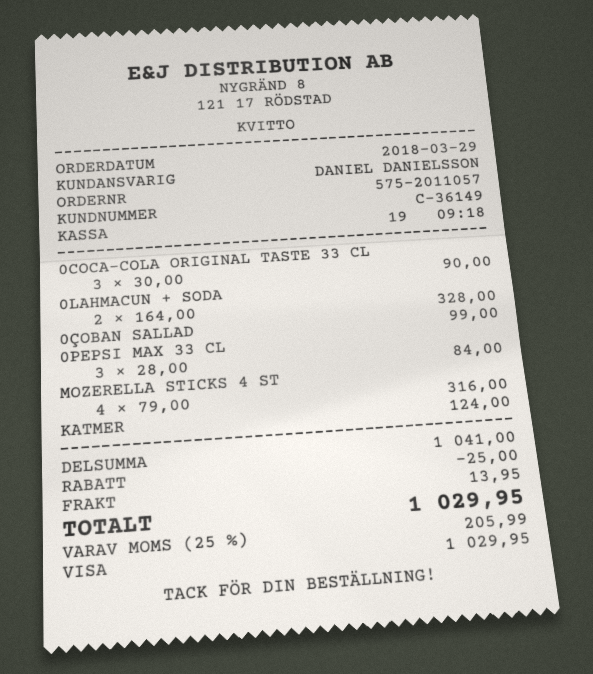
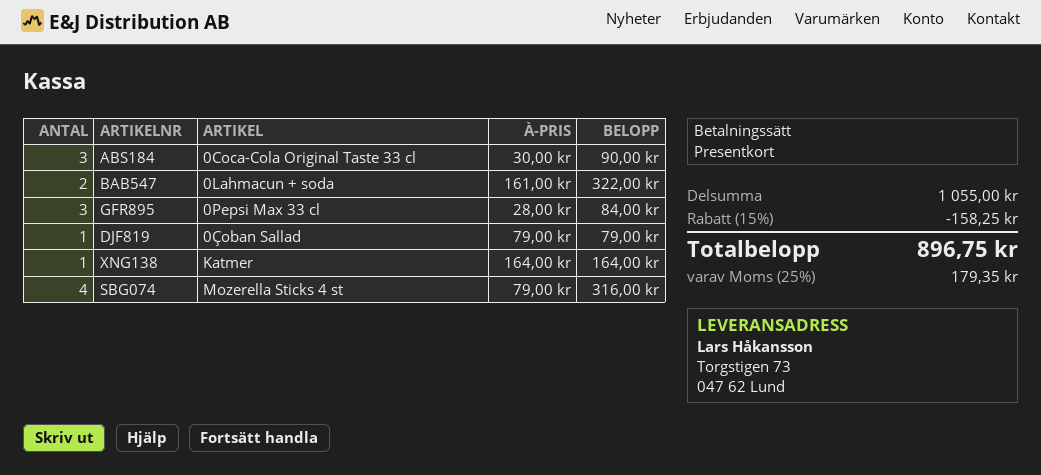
payment method: Visa -> gift card
0LAHMACUN + SODA: 2 x 164.00 = 328.00 -> 2 x 161.00 = 322.00
0ÇOBAN SALLAD: 1 x 99.00 = 99.00 -> 1 x 79.00 = 79.00
KATMER: 1 x 124.00 = 124.00 -> 1 x 164.00 = 164.00
subtotal: 1041.00 -> 1055.00
discount: 25.00 -> 158.25
shipping: 13.95 -> none
tax: 25% = 205.99 -> 25% = 179.35
total: 1029.95 -> 896.75

